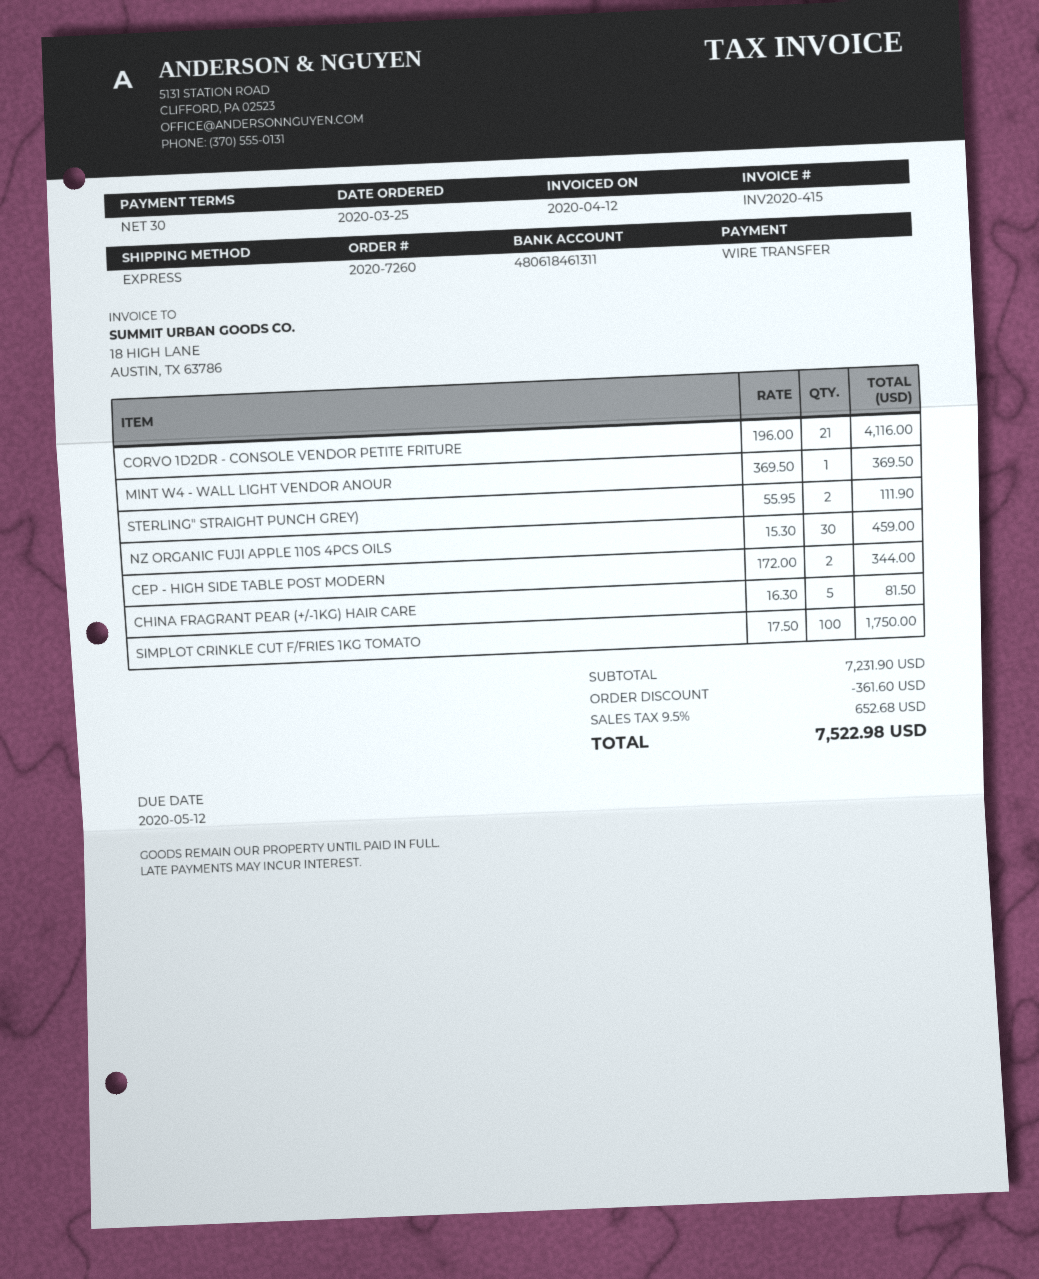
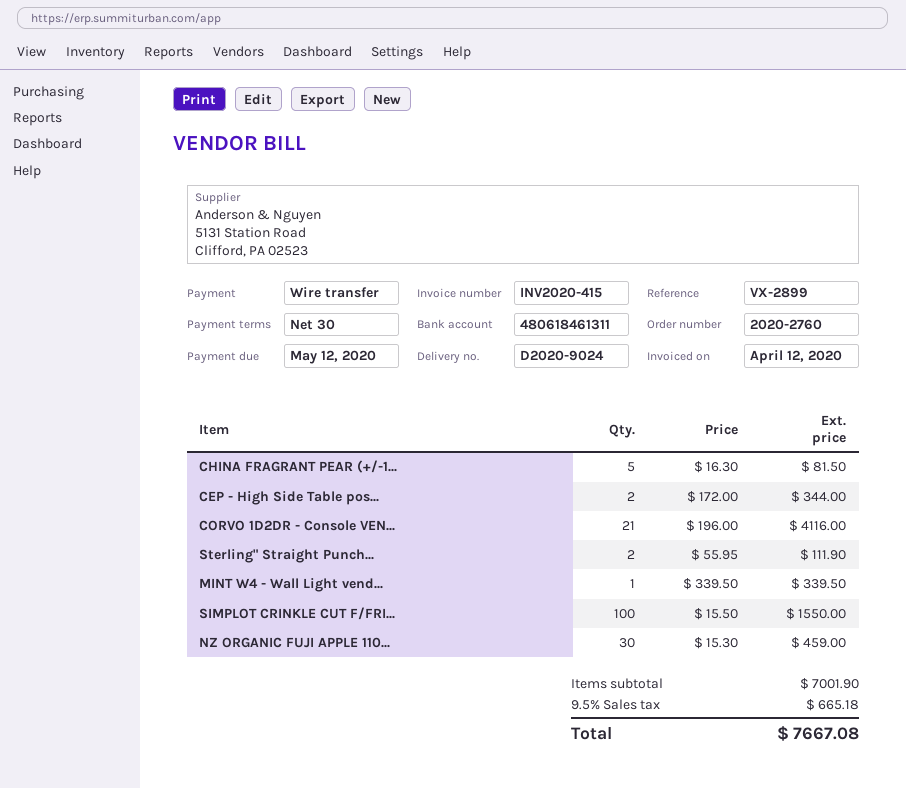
order number: 2020-7260 -> 2020-2760
MINT W4 - WALL LIGHT VENDOR ANOUR: 1 x 369.50 = 369.50 -> 1 x 339.50 = 339.50
SIMPLOT CRINKLE CUT F/FRIES 1KG TOMATO: 100 x 17.50 = 1750.00 -> 100 x 15.50 = 1550.00
subtotal: 7231.90 -> 7001.90
discount: 361.60 -> none
tax: 9.5% = 652.68 -> 9.5% = 665.18
total: 7522.98 -> 7667.08

